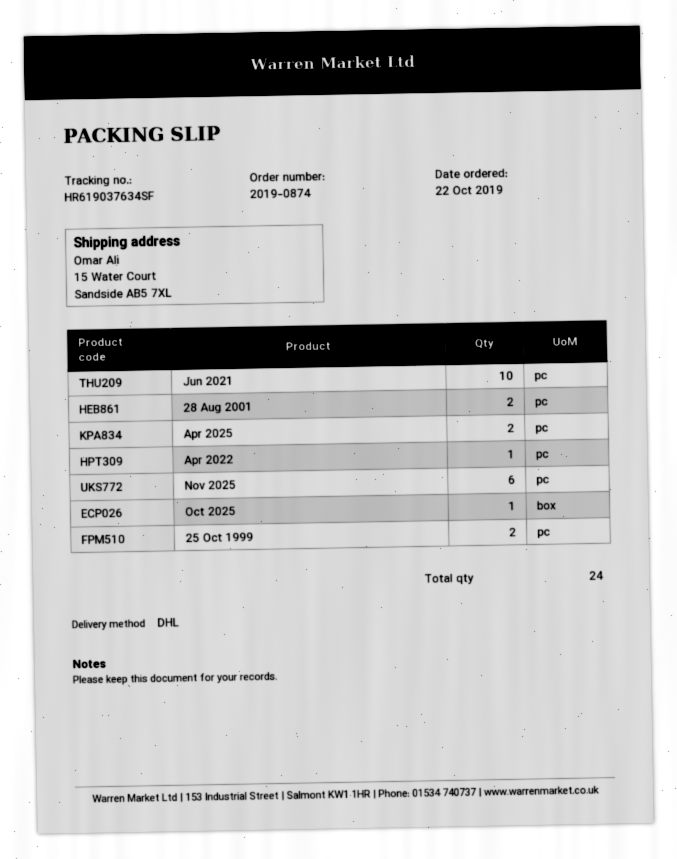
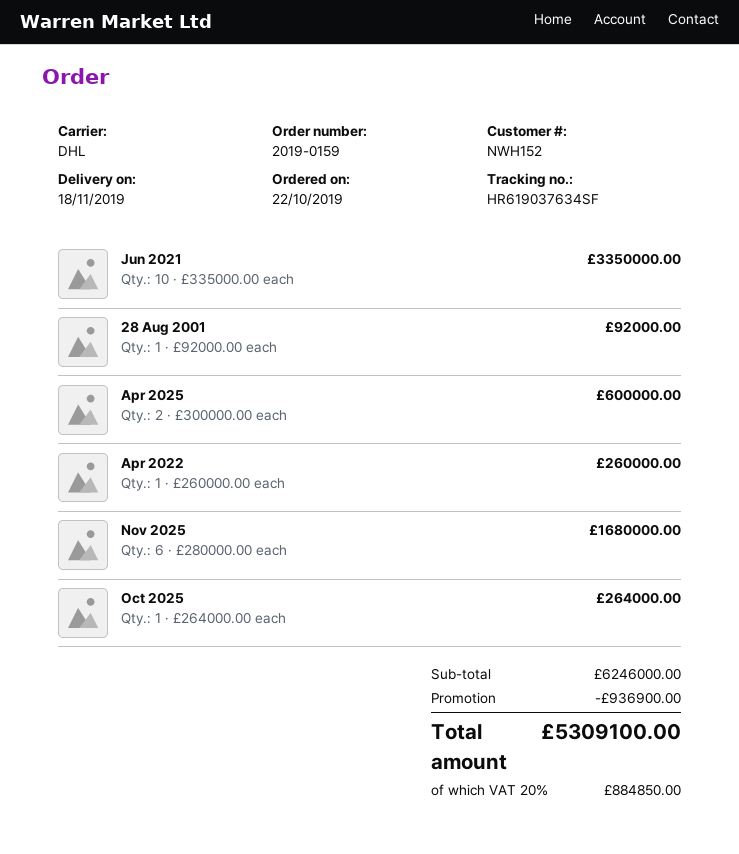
order number: 2019-0874 -> 2019-0159
28 Aug 2001: 2 -> 1
25 Oct 1999: 2 -> none

